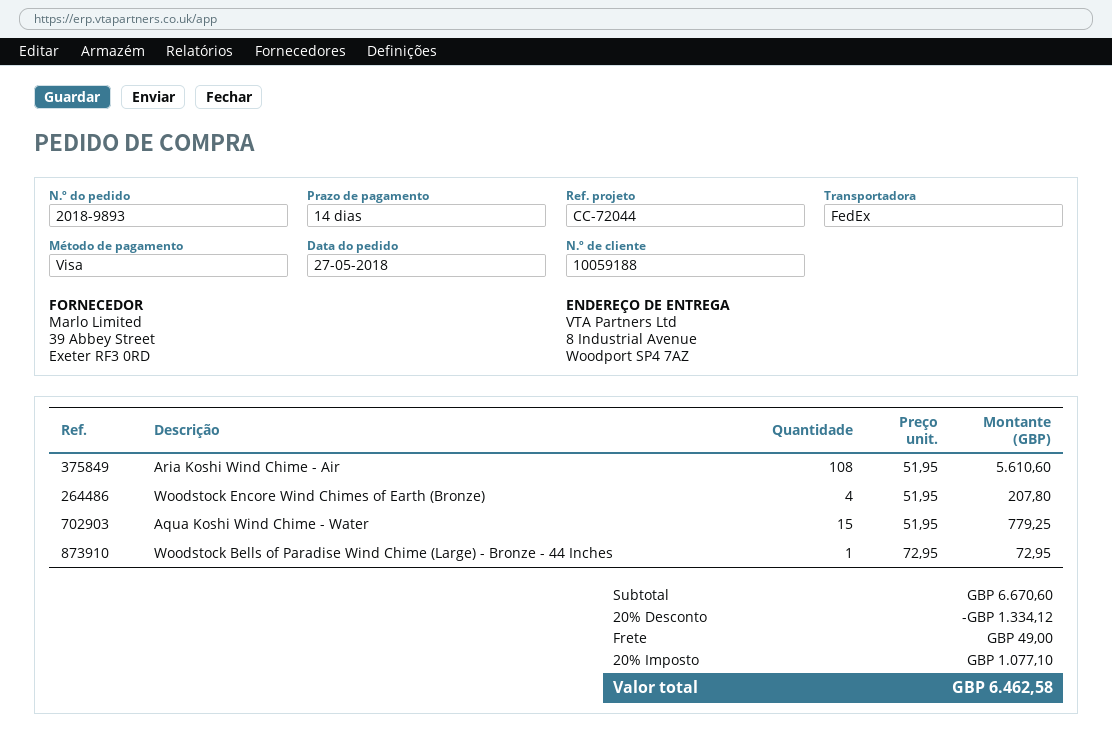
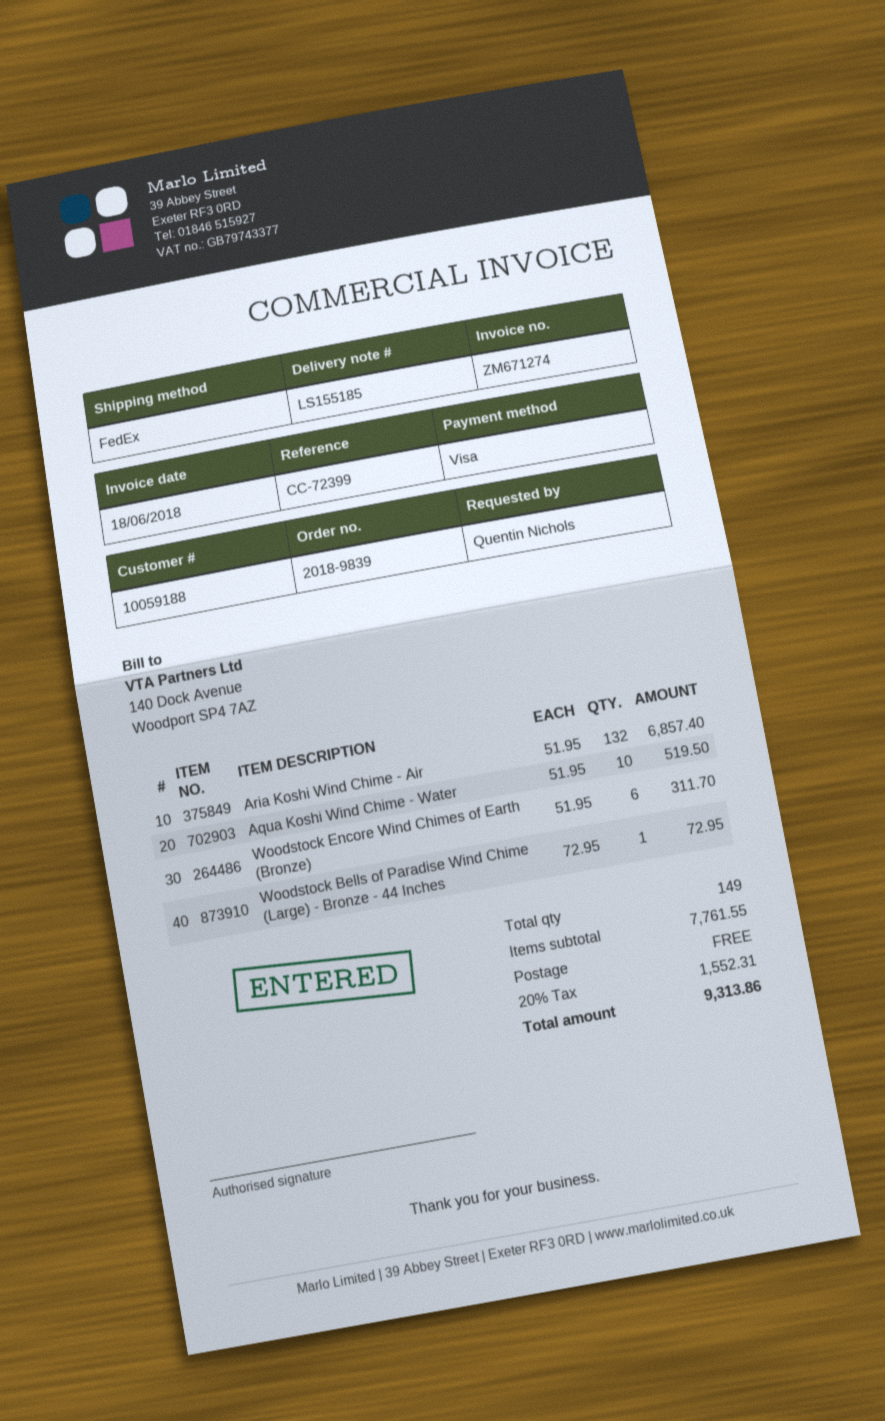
order number: 2018-9893 -> 2018-9839
reference: CC-72044 -> CC-72399
Aria Koshi Wind Chime - Air: 108 x 51.95 = 5610.60 -> 132 x 51.95 = 6857.40
Woodstock Encore Wind Chimes of Earth (Bronze): 4 x 51.95 = 207.80 -> 6 x 51.95 = 311.70
Aqua Koshi Wind Chime - Water: 15 x 51.95 = 779.25 -> 10 x 51.95 = 519.50
subtotal: 6670.60 -> 7761.55
discount: 20% = 1334.12 -> none
shipping: 49.00 -> 0.00
tax: 20% = 1077.10 -> 20% = 1552.31
total: 6462.58 -> 9313.86

